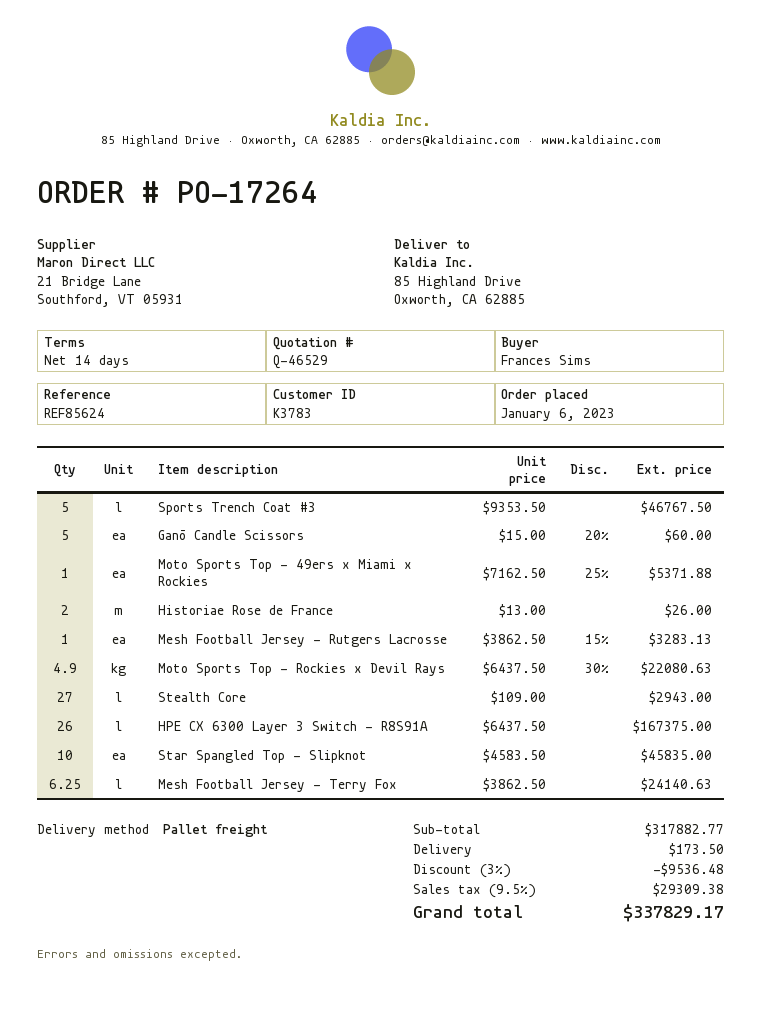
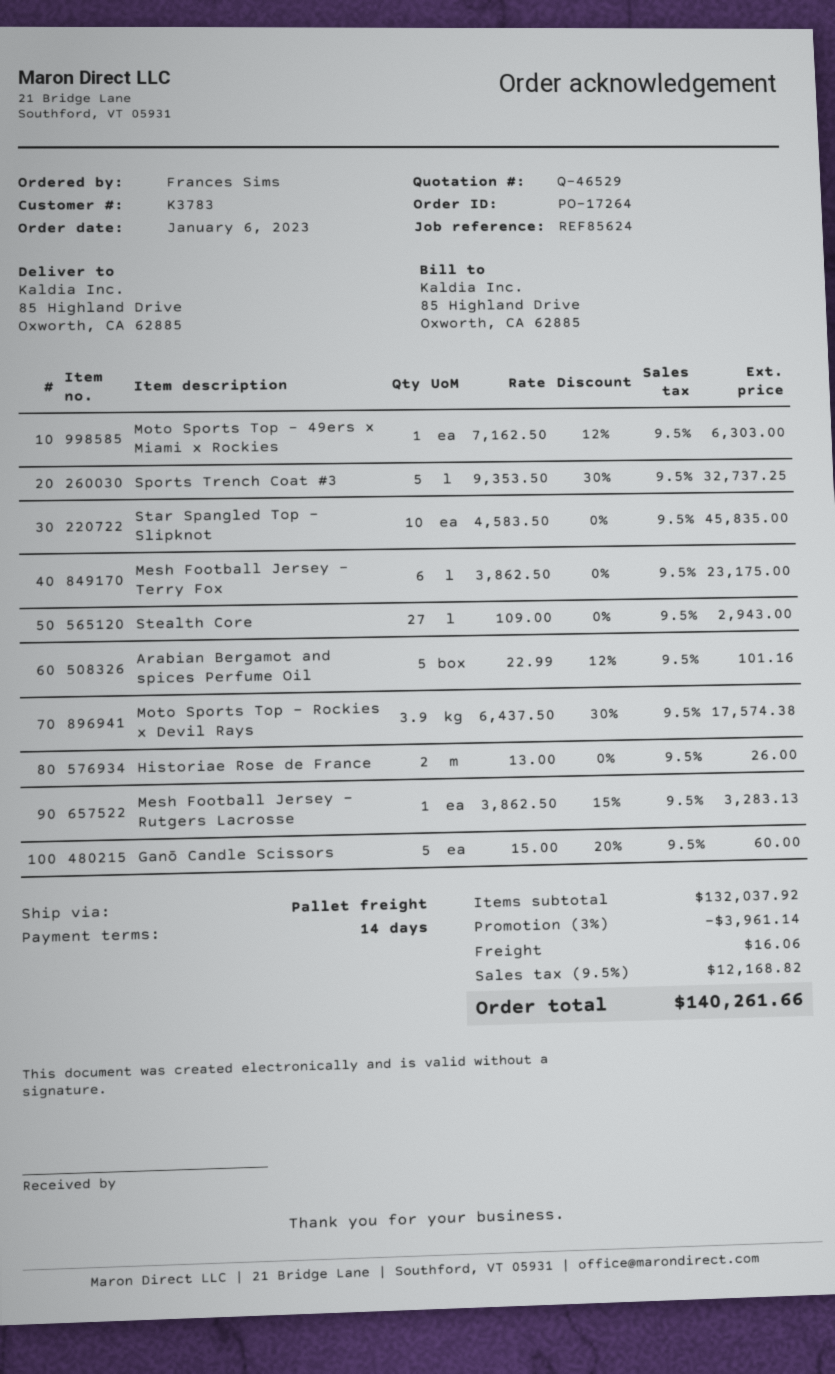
Sports Trench Coat #3: 5 x 9353.50 = 46767.50 -> 5 x 9353.50 - 30% = 32737.25
Moto Sports Top - 49ers x Miami x Rockies: 1 x 7162.50 - 25% = 5371.88 -> 1 x 7162.50 - 12% = 6303.00
Moto Sports Top - Rockies x Devil Rays: 4.9 x 6437.50 - 30% = 22080.63 -> 3.9 x 6437.50 - 30% = 17574.38
HPE CX 6300 Layer 3 Switch - R8S91A: 26 x 6437.50 = 167375.00 -> none
Mesh Football Jersey - Terry Fox: 6.25 x 3862.50 = 24140.63 -> 6 x 3862.50 = 23175.00
Arabian Bergamot and spices Perfume Oil: none -> 5 x 22.99 - 12% = 101.16
subtotal: 317882.77 -> 132037.92
discount: 3% = 9536.48 -> 3% = 3961.14
shipping: 173.50 -> 16.06
tax: 9.5% = 29309.38 -> 9.5% = 12168.82
total: 337829.17 -> 140261.66

